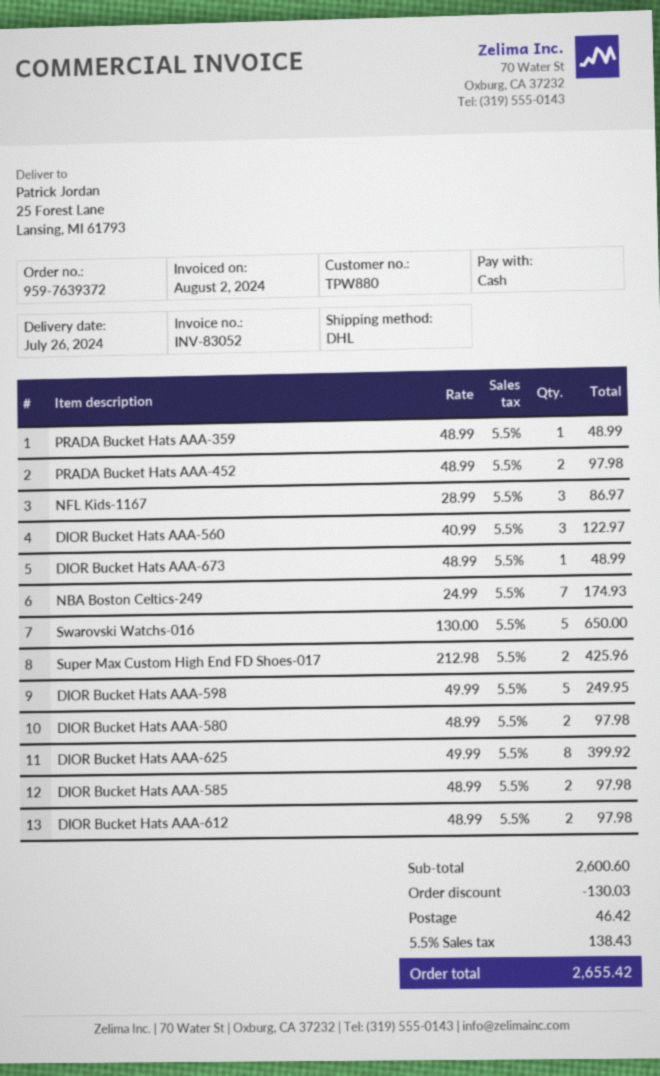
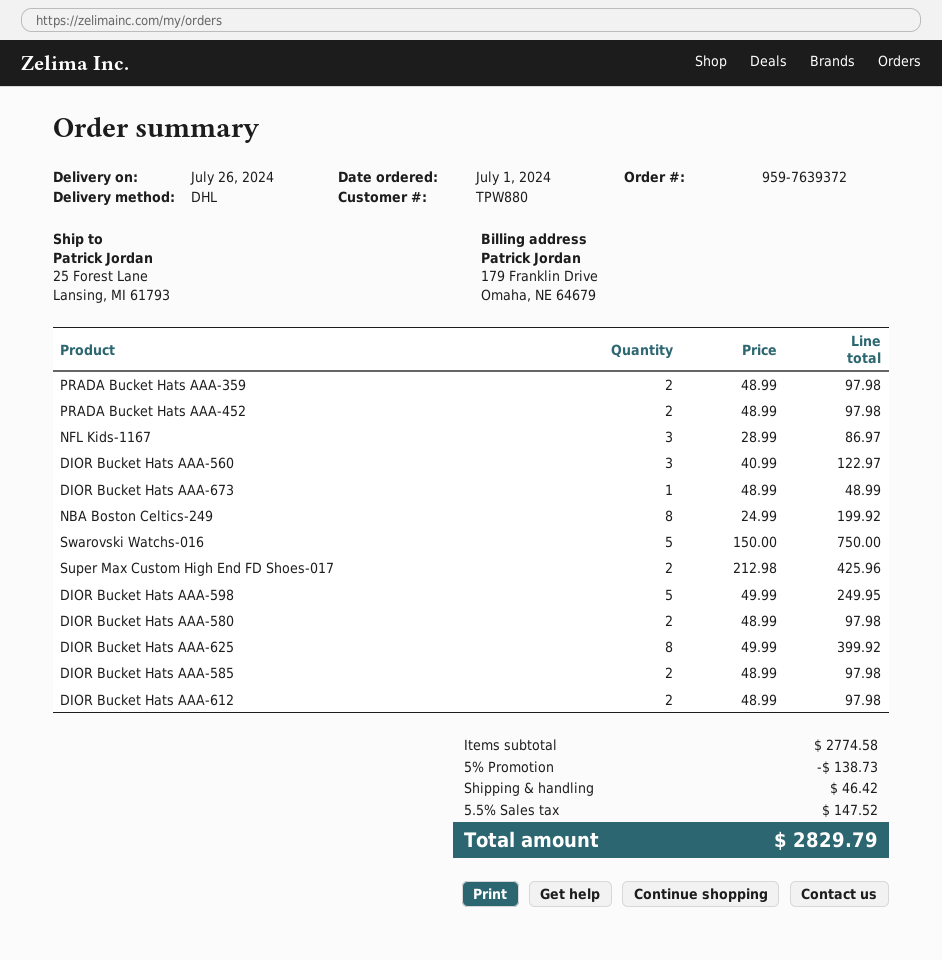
PRADA Bucket Hats AAA-359: 1 x 48.99 = 48.99 -> 2 x 48.99 = 97.98
NBA Boston Celtics-249: 7 x 24.99 = 174.93 -> 8 x 24.99 = 199.92
Swarovski Watchs-016: 5 x 130.00 = 650.00 -> 5 x 150.00 = 750.00
subtotal: 2600.60 -> 2774.58
discount: 130.03 -> 138.73
tax: 5.5% = 138.43 -> 5.5% = 147.52
total: 2655.42 -> 2829.79

